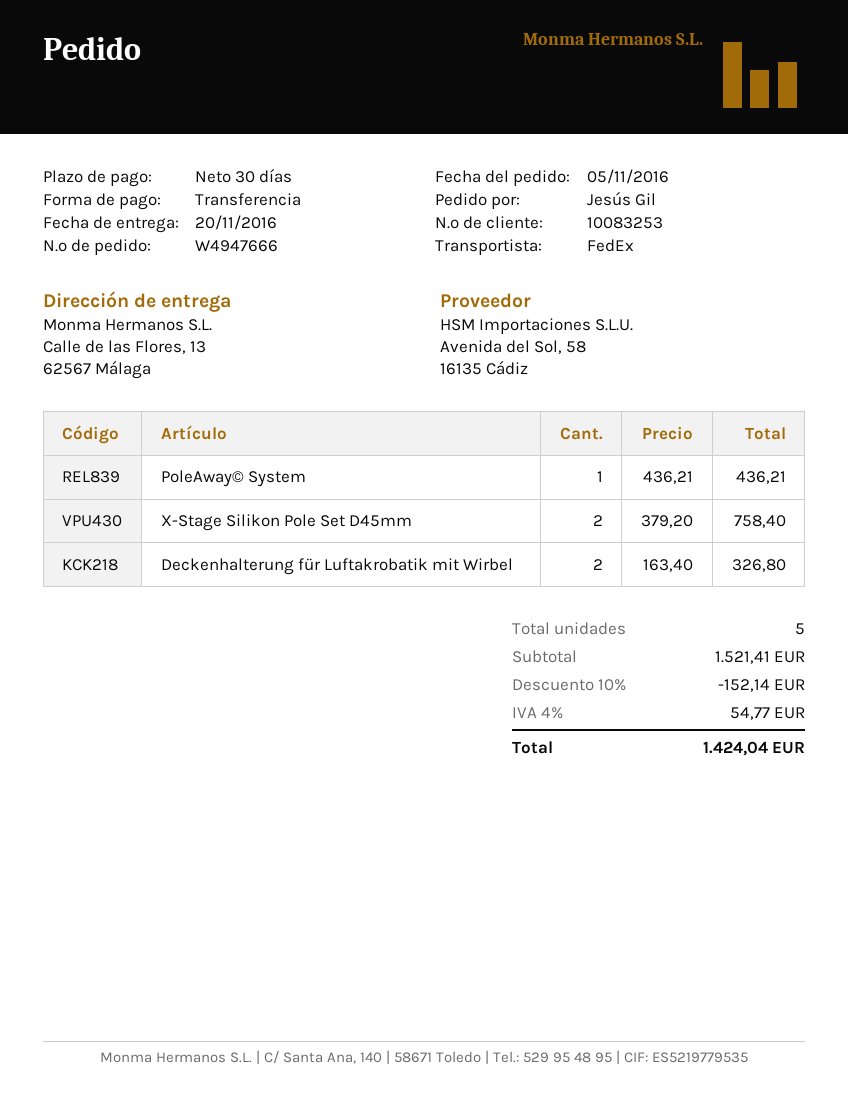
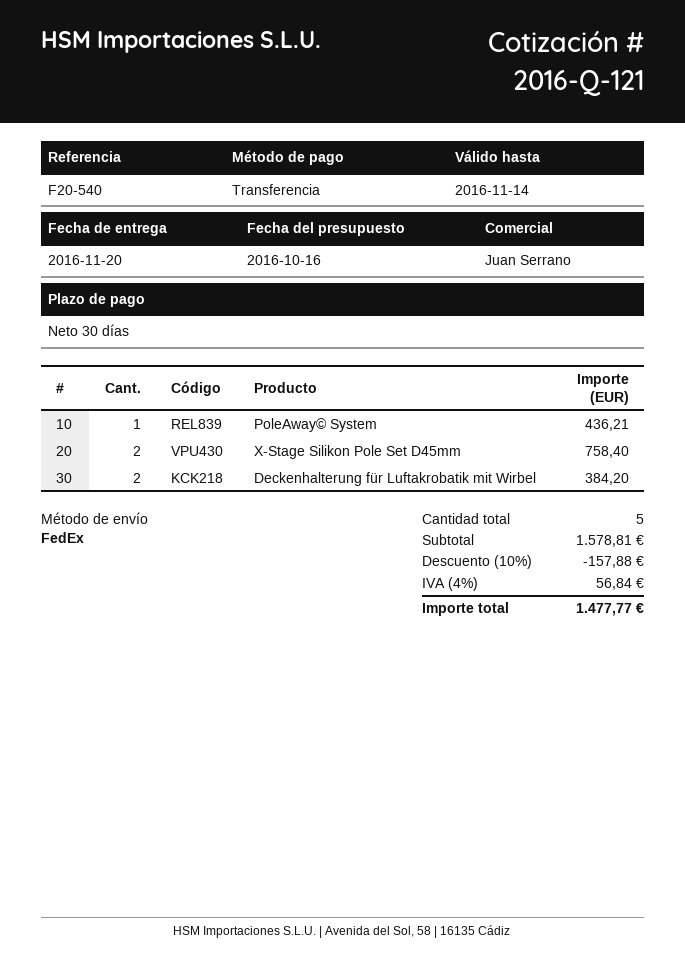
Deckenhalterung für Luftakrobatik mit Wirbel: 2 for 326.80 -> 2 for 384.20
subtotal: 1521.41 -> 1578.81
discount: 10% = 152.14 -> 10% = 157.88
tax: 4% = 54.77 -> 4% = 56.84
total: 1424.04 -> 1477.77

